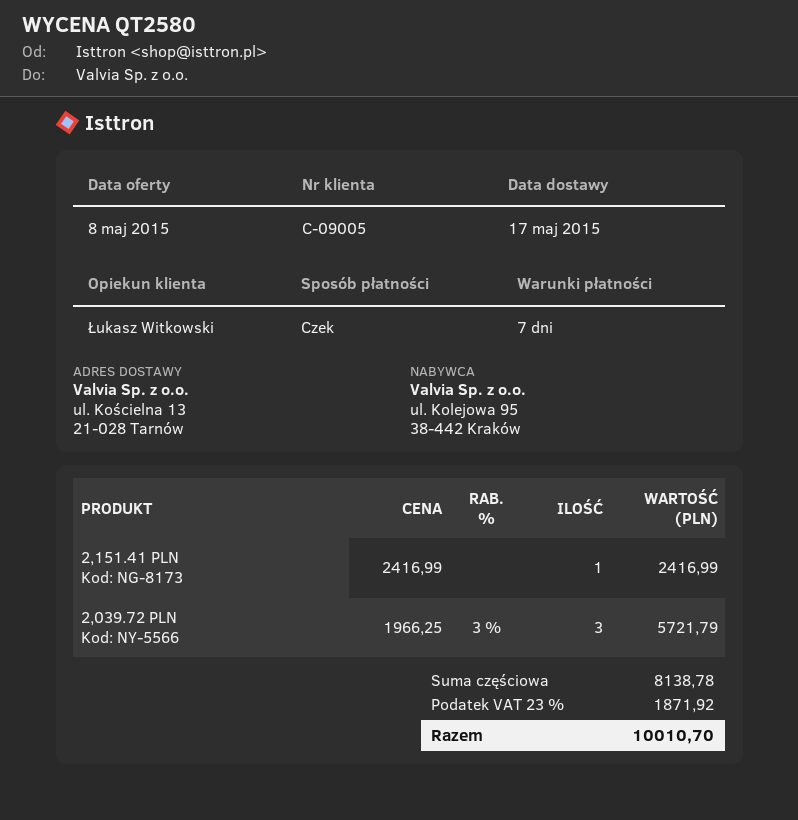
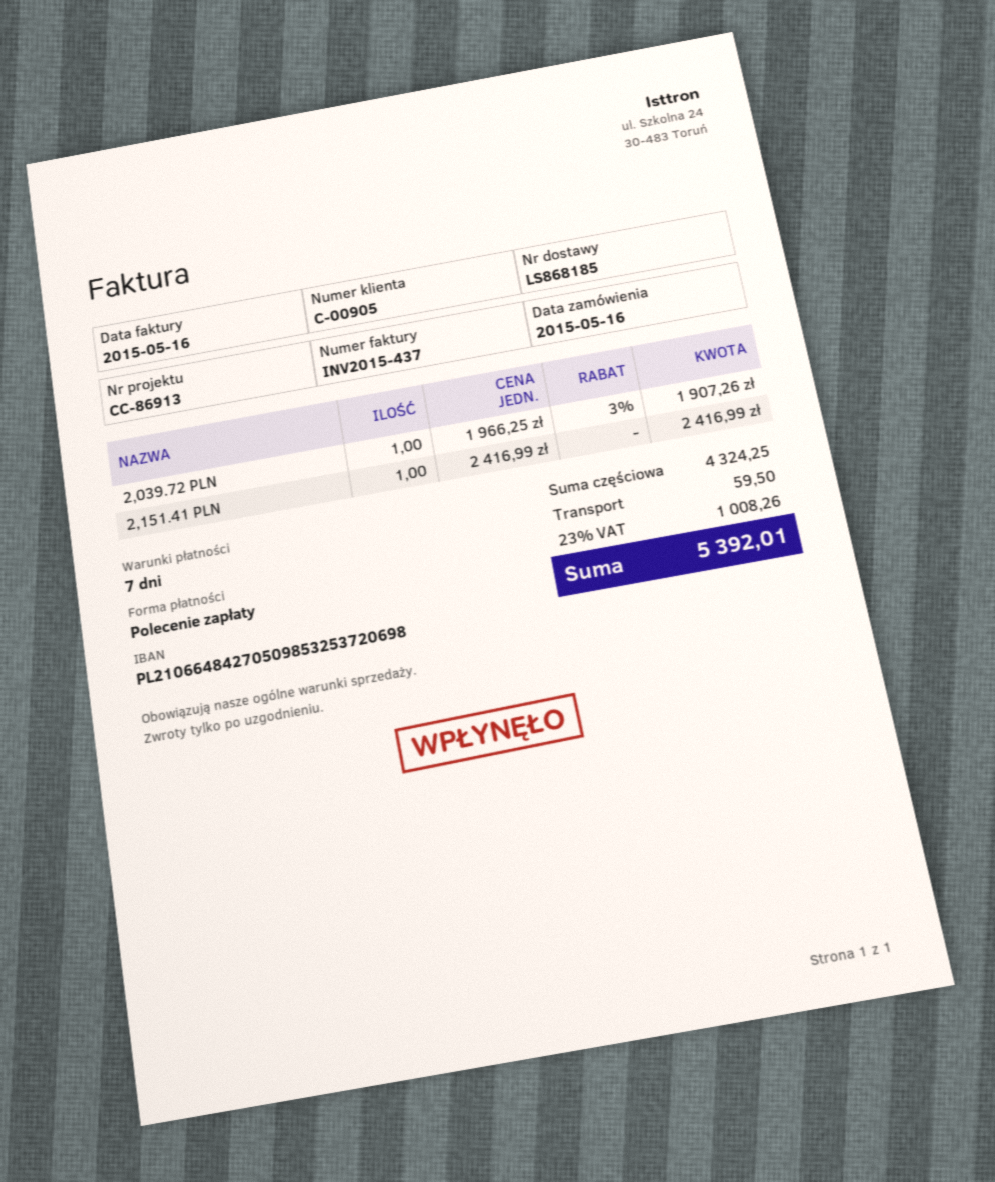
customer number: C-09005 -> C-00905
payment method: cheque -> direct debit
2,039.72 PLN: 3 x 1966.25 - 3% = 5721.79 -> 1 x 1966.25 - 3% = 1907.26
subtotal: 8138.78 -> 4324.25
shipping: none -> 59.50
tax: 23% = 1871.92 -> 23% = 1008.26
total: 10010.70 -> 5392.01

